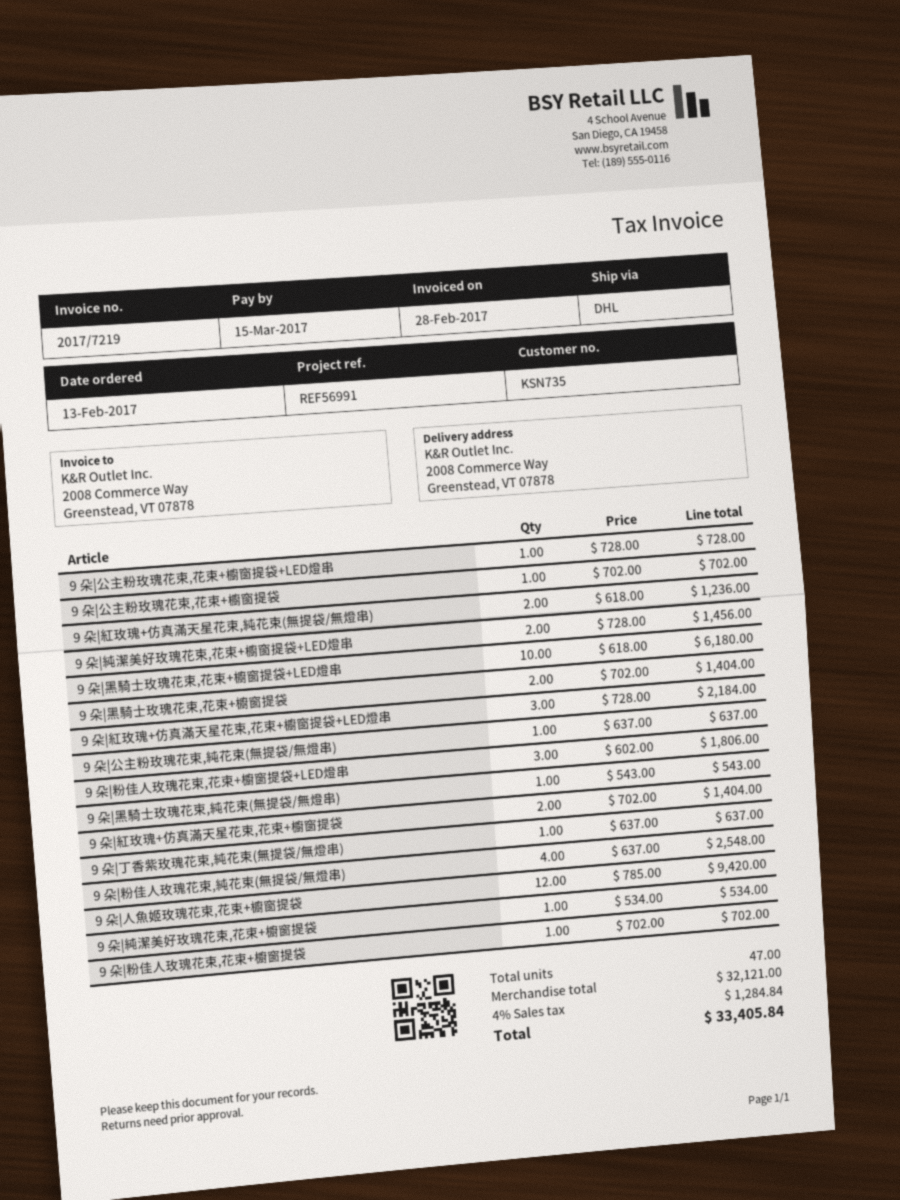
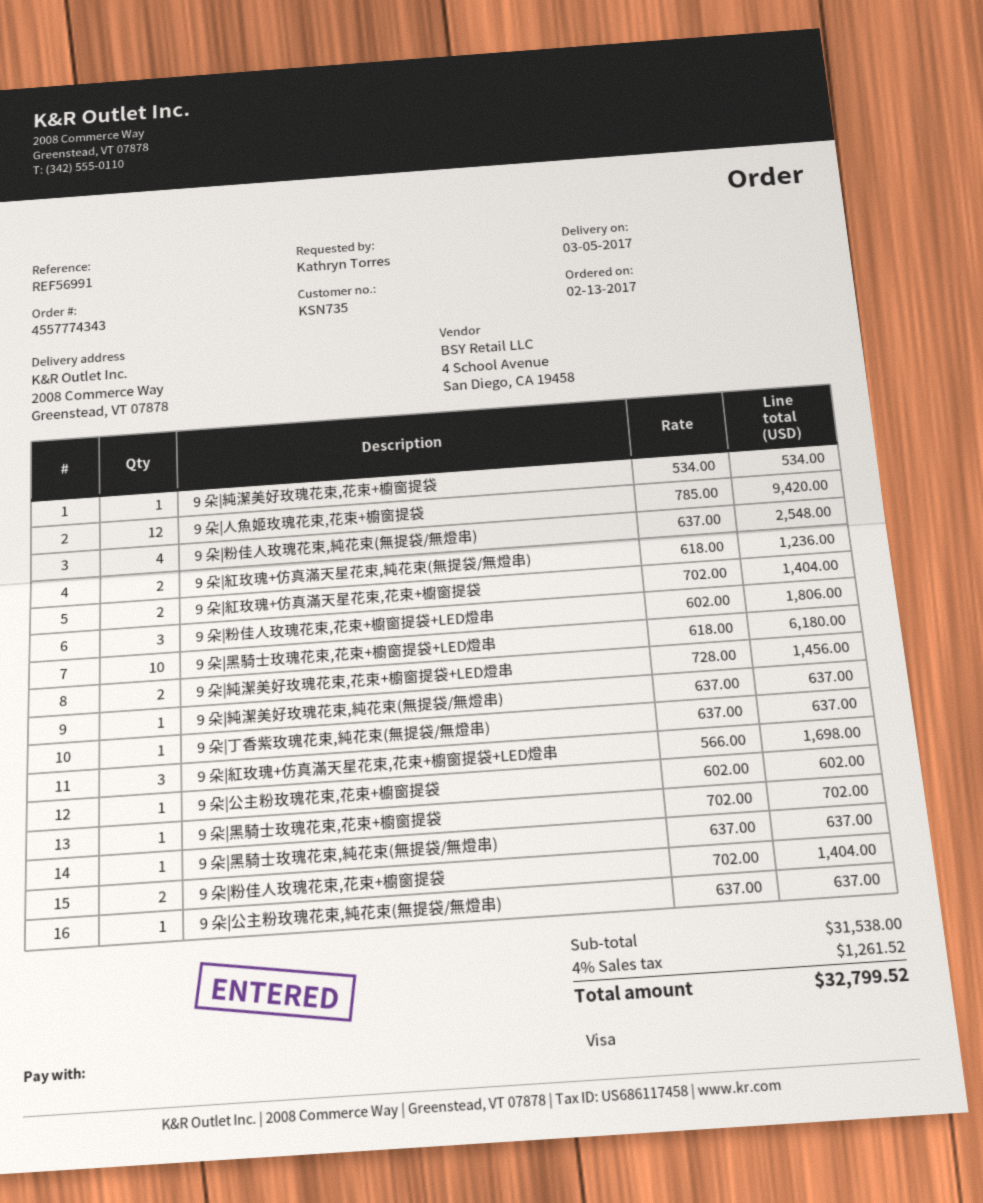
9 朵|公主粉玫瑰花束,花束+櫥窗提袋+LED燈串: 1 x 728.00 = 728.00 -> none
9 朵|公主粉玫瑰花束,花束+櫥窗提袋: 1 x 702.00 = 702.00 -> 1 x 602.00 = 602.00
9 朵|黑騎士玫瑰花束,花束+櫥窗提袋: 2 x 702.00 = 1404.00 -> 1 x 702.00 = 702.00
9 朵|紅玫瑰+仿真滿天星花束,花束+櫥窗提袋+LED燈串: 3 x 728.00 = 2184.00 -> 3 x 566.00 = 1698.00
9 朵|黑騎士玫瑰花束,純花束(無提袋/無燈串): 1 x 543.00 = 543.00 -> 1 x 637.00 = 637.00
9 朵|粉佳人玫瑰花束,花束+櫥窗提袋: 1 x 702.00 = 702.00 -> 2 x 702.00 = 1404.00
9 朵|純潔美好玫瑰花束,純花束(無提袋/無燈串): none -> 1 x 637.00 = 637.00
subtotal: 32121.00 -> 31538.00
tax: 4% = 1284.84 -> 4% = 1261.52
total: 33405.84 -> 32799.52

